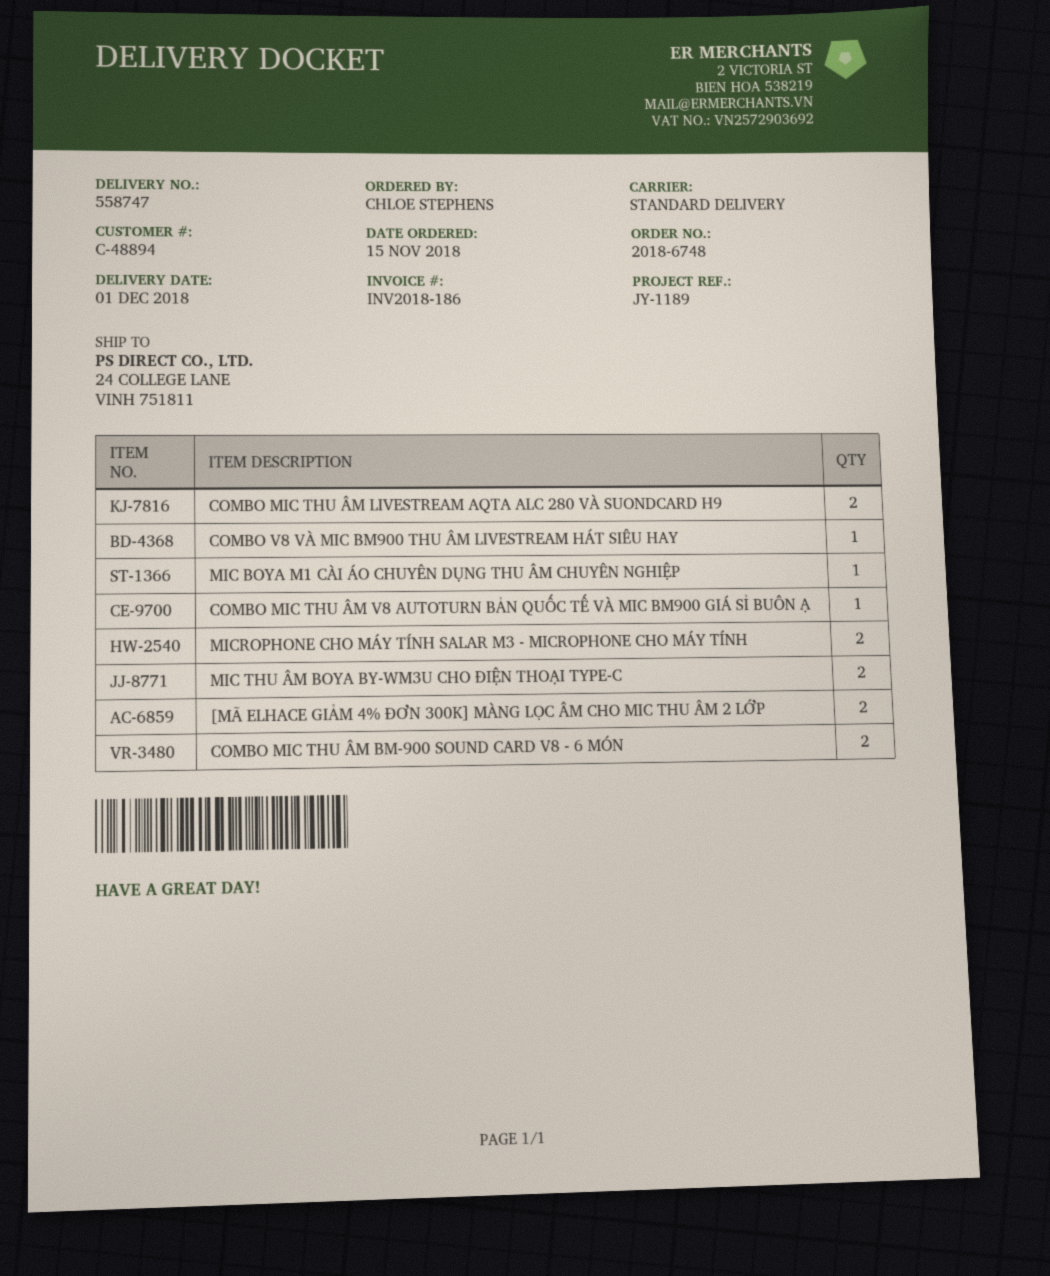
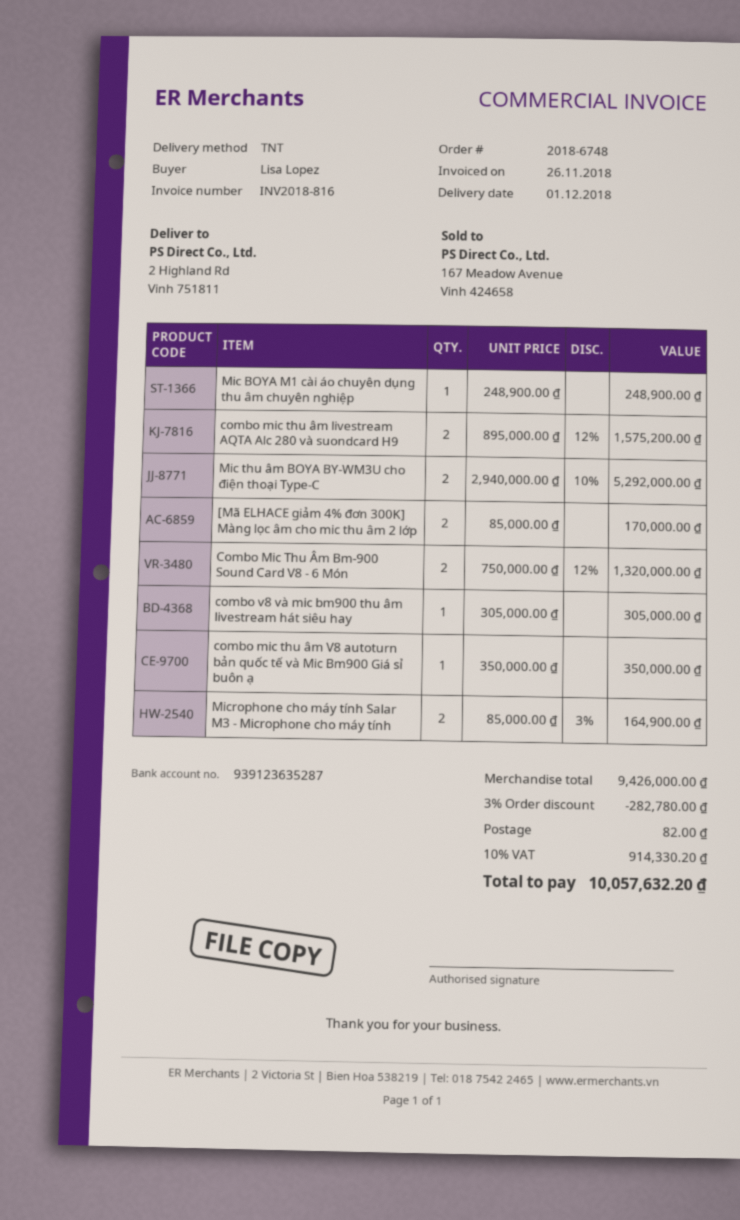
invoice number: INV2018-186 -> INV2018-816
ordered by: CHLOE STEPHENS -> Lisa Lopez
shipping method: standard -> TNT
ship to: 24 COLLEGE LANE, VINH 751811 -> 2 Highland Rd, Vinh 751811

